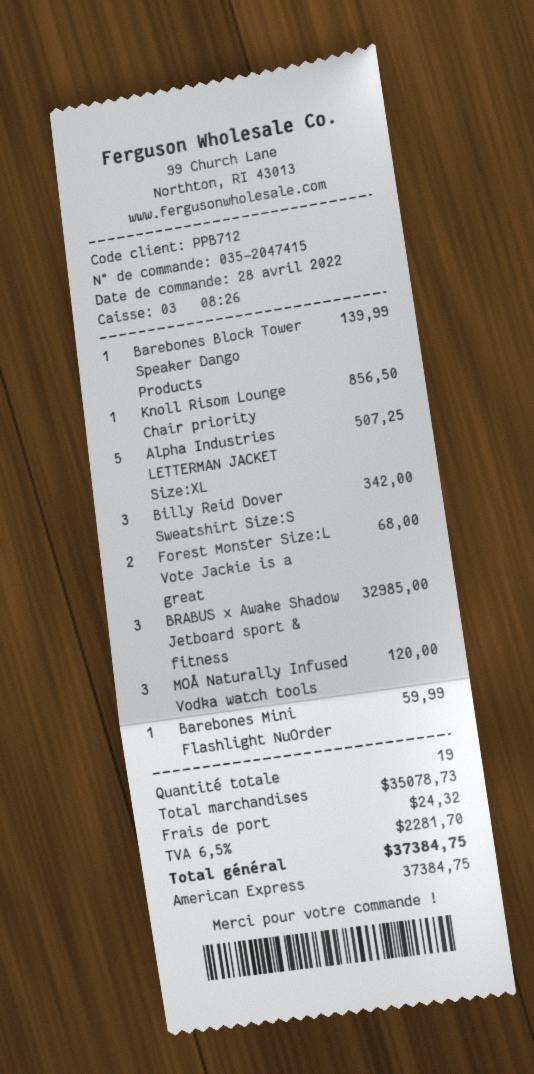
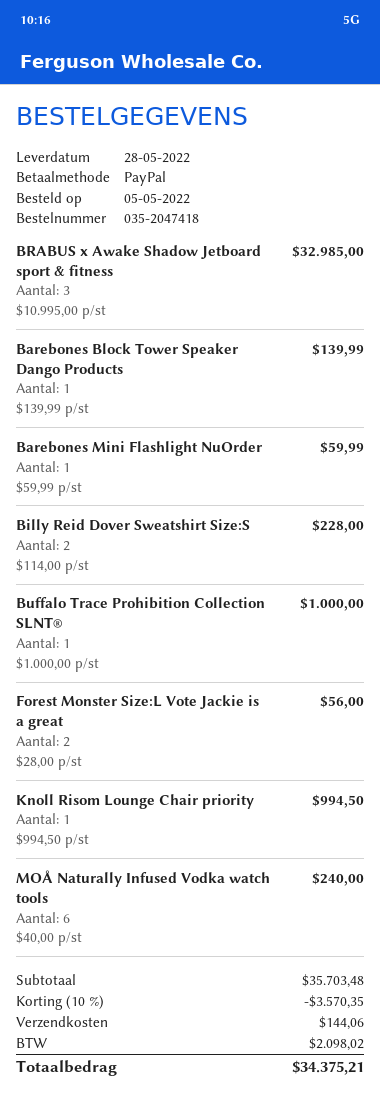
order number: 035-2047415 -> 035-2047418
order date: 2022-04-28 -> 2022-05-05
payment method: American Express -> PayPal
Knoll Risom Lounge Chair priority: 1 for 856.50 -> 1 for 994.50
Alpha Industries LETTERMAN JACKET Size:XL: 5 for 507.25 -> none
Billy Reid Dover Sweatshirt Size:S: 3 for 342.00 -> 2 for 228.00
Forest Monster Size:L Vote Jackie is a great: 2 for 68.00 -> 2 for 56.00
MOÅ Naturally Infused Vodka watch tools: 3 for 120.00 -> 6 for 240.00
Buffalo Trace Prohibition Collection SLNT®: none -> 1 for 1000.00
subtotal: 35078.73 -> 35703.48
discount: none -> 10% = 3570.35
shipping: 24.32 -> 144.06
tax: 2281.70 -> 2098.02
total: 37384.75 -> 34375.21

